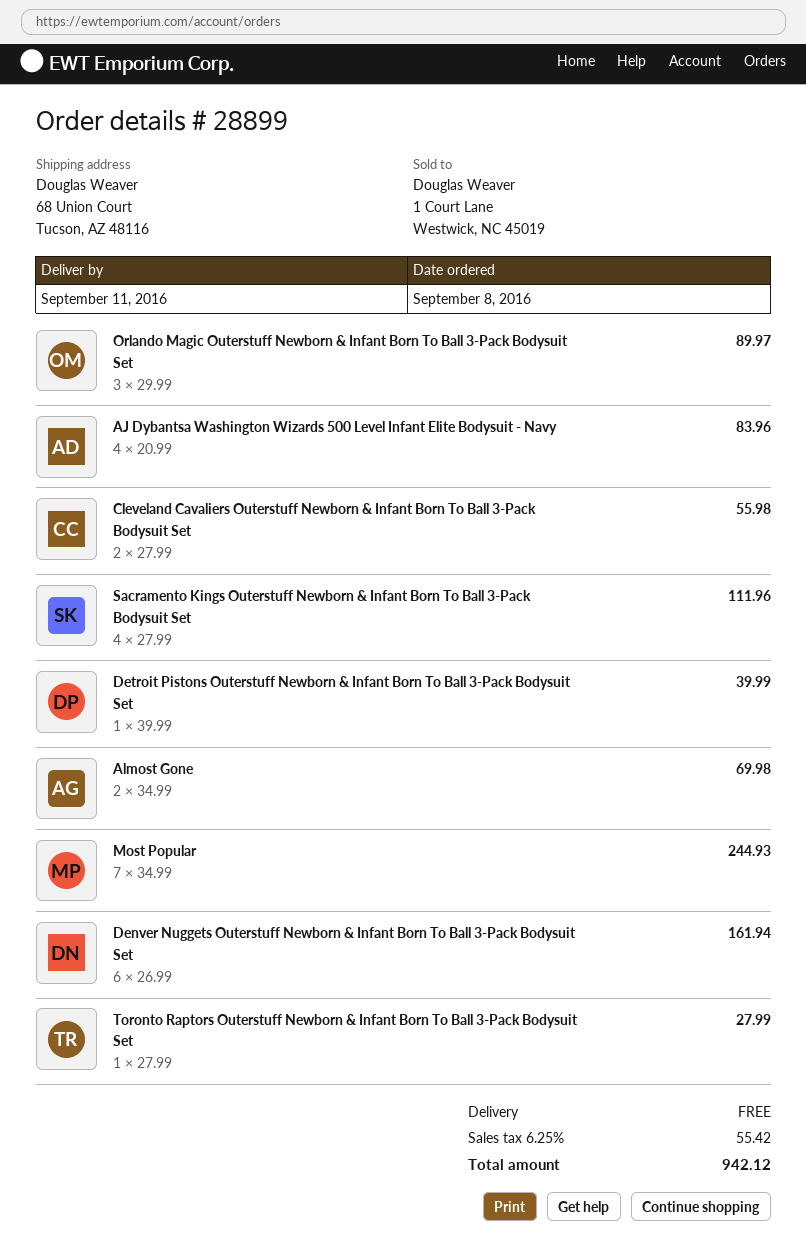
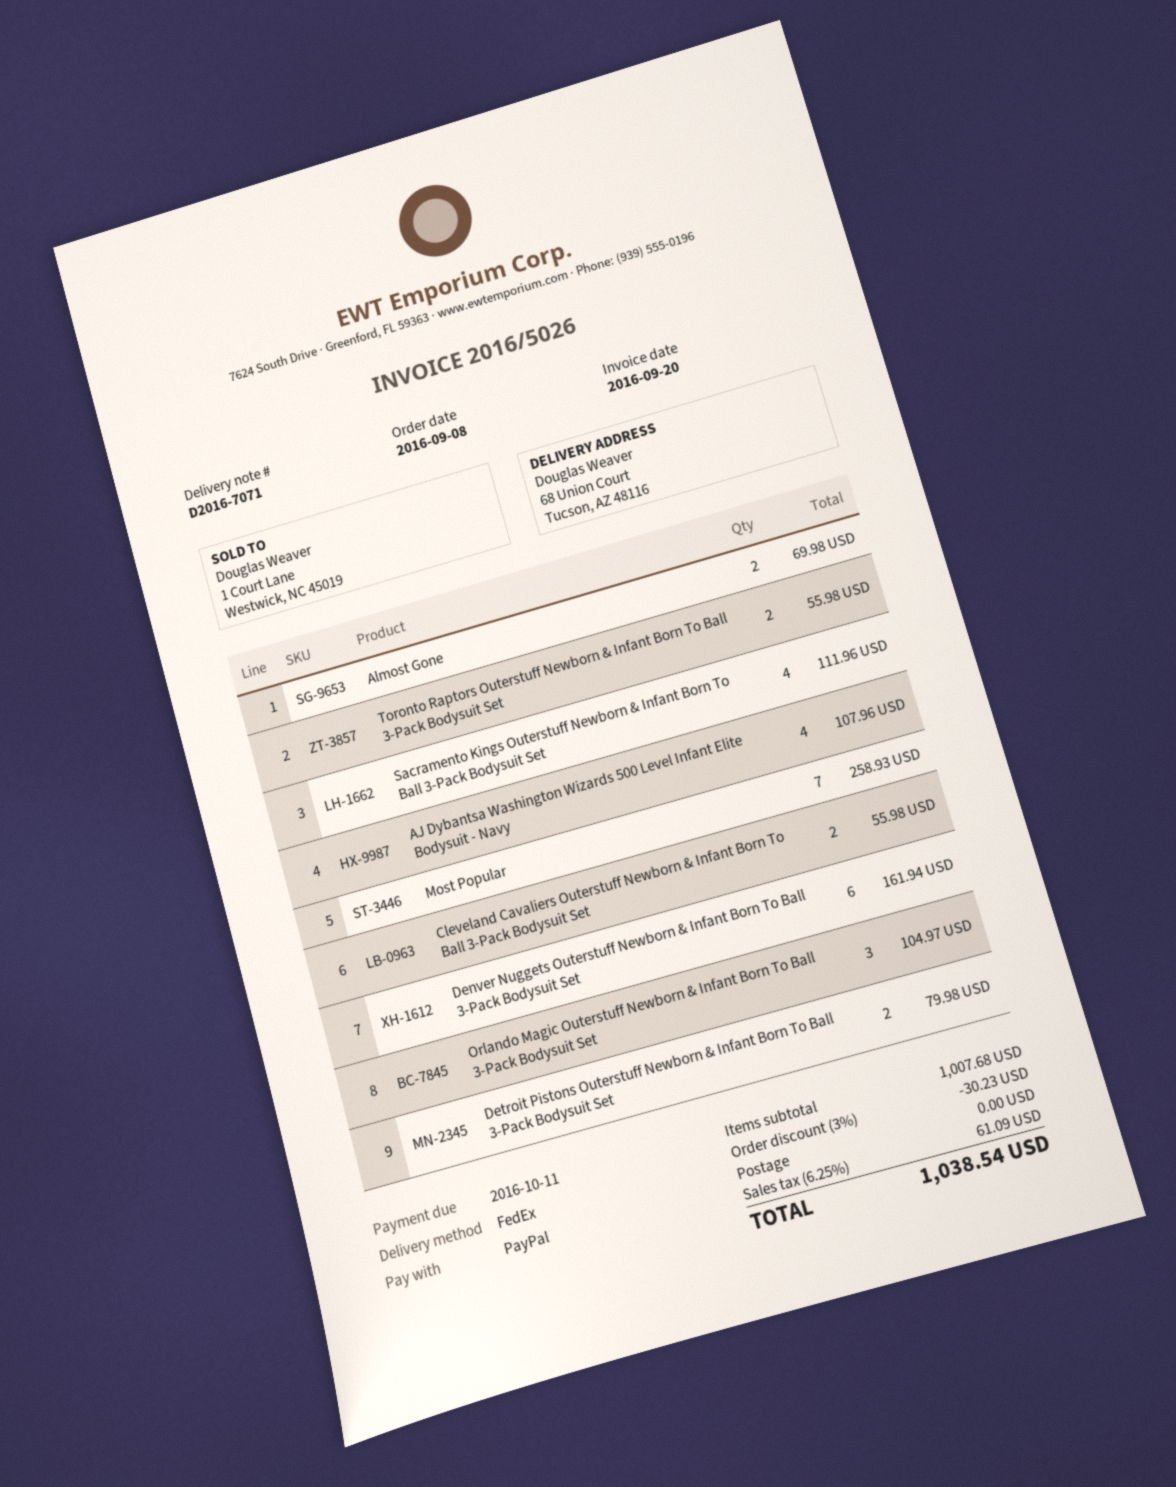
Orlando Magic Outerstuff Newborn & Infant Born To Ball 3-Pack Bodysuit Set: 3 for 89.97 -> 3 for 104.97
AJ Dybantsa Washington Wizards 500 Level Infant Elite Bodysuit - Navy: 4 for 83.96 -> 4 for 107.96
Detroit Pistons Outerstuff Newborn & Infant Born To Ball 3-Pack Bodysuit Set: 1 for 39.99 -> 2 for 79.98
Most Popular: 7 for 244.93 -> 7 for 258.93
Toronto Raptors Outerstuff Newborn & Infant Born To Ball 3-Pack Bodysuit Set: 1 for 27.99 -> 2 for 55.98
discount: none -> 3% = 30.23
tax: 6.25% = 55.42 -> 6.25% = 61.09
total: 942.12 -> 1038.54

